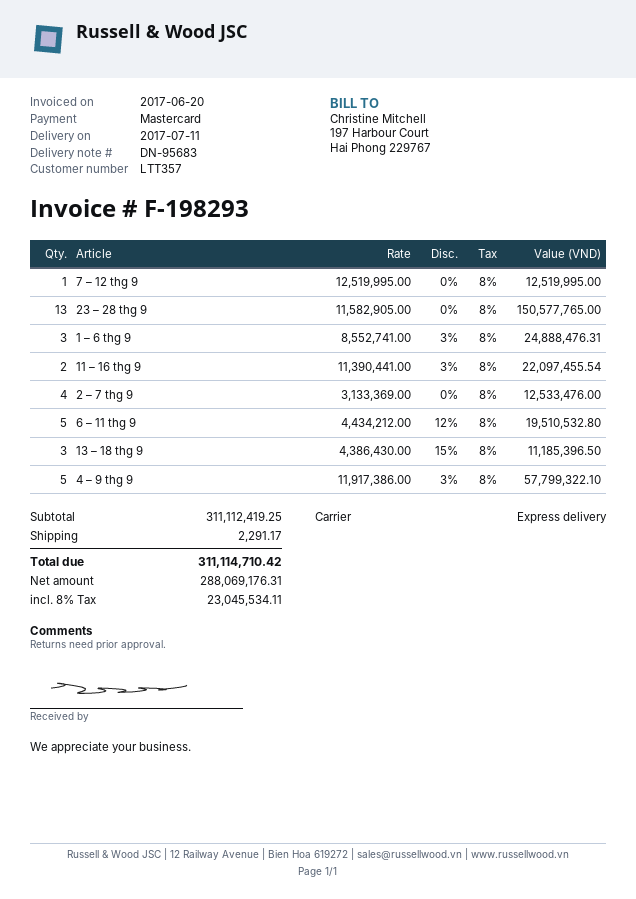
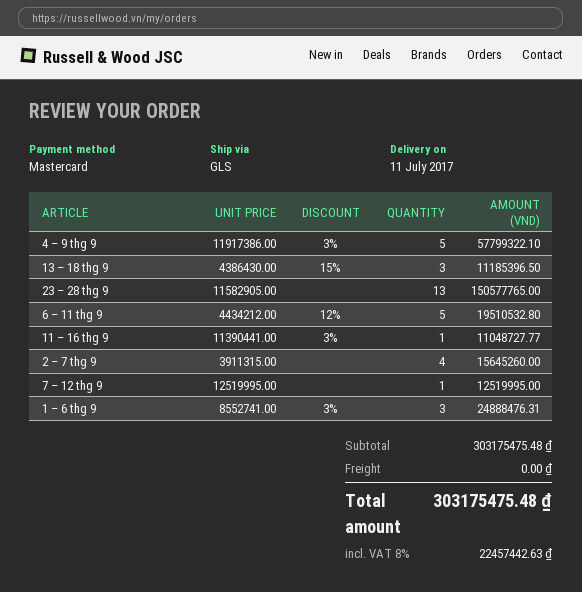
shipping method: express -> GLS
11 – 16 thg 9: 2 x 11390441.00 - 3% = 22097455.54 -> 1 x 11390441.00 - 3% = 11048727.77
2 – 7 thg 9: 4 x 3133369.00 = 12533476.00 -> 4 x 3911315.00 = 15645260.00
subtotal: 311112419.25 -> 303175475.48
shipping: 2291.17 -> 0.00
tax: 8% = 23045534.11 -> 8% = 22457442.63
total: 311114710.42 -> 303175475.48

